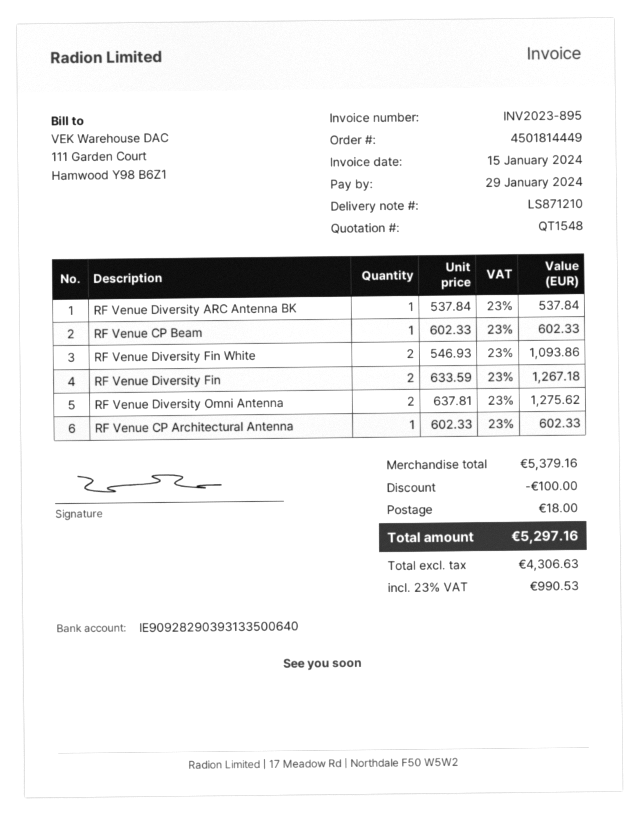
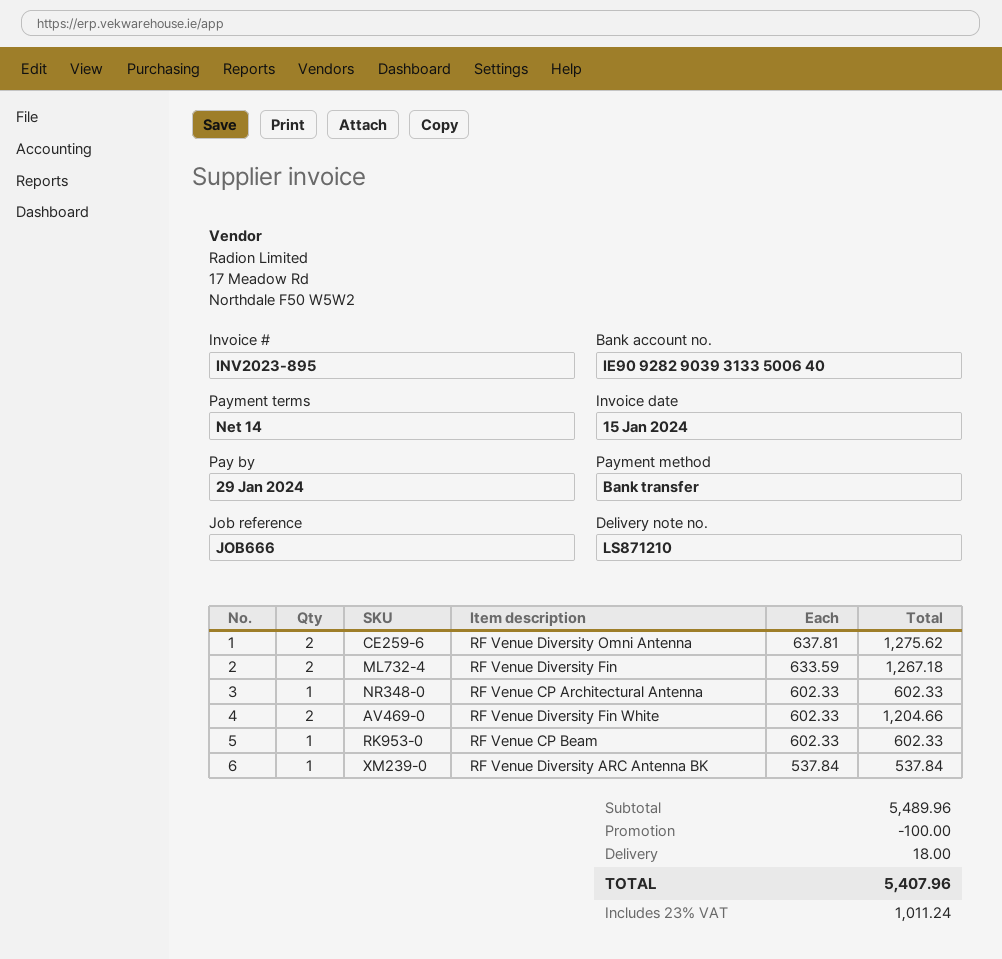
RF Venue Diversity Fin White: 2 x 546.93 = 1093.86 -> 2 x 602.33 = 1204.66
subtotal: 5379.16 -> 5489.96
tax: 23% = 990.53 -> 23% = 1011.24
total: 5297.16 -> 5407.96

